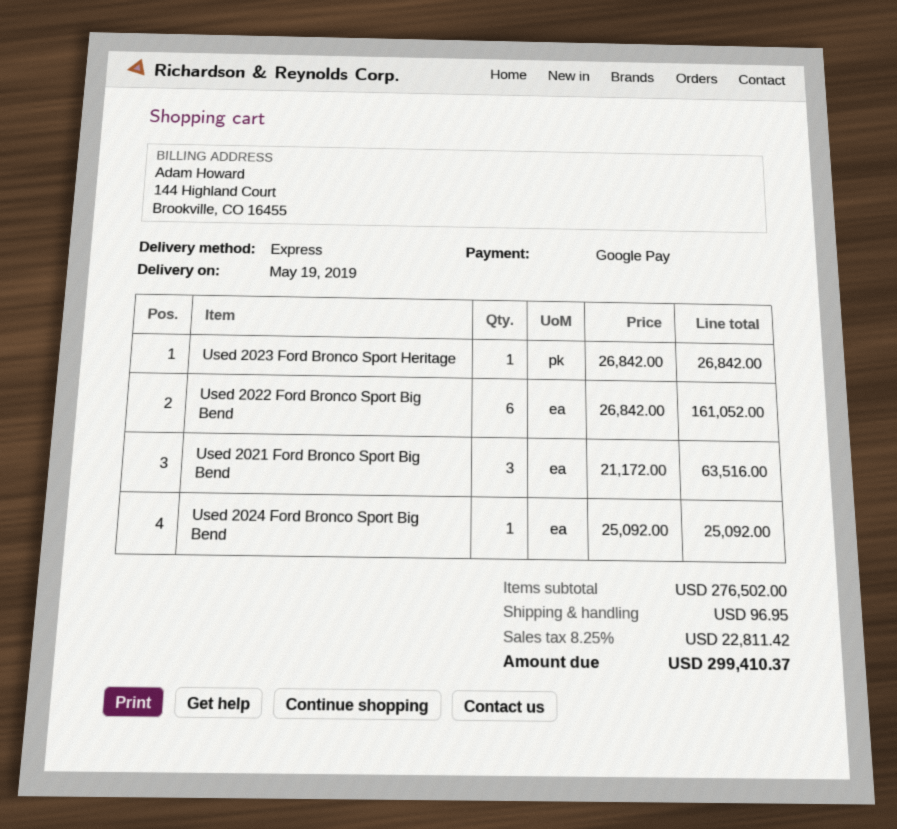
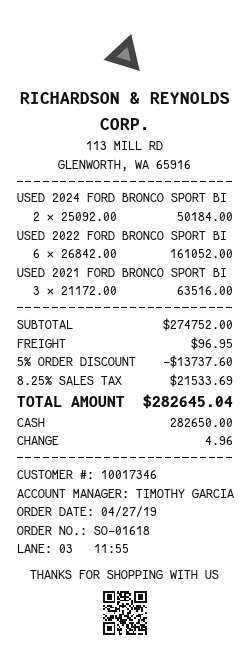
payment method: Google Pay -> cash
Used 2023 Ford Bronco Sport Heritage: 1 x 26842.00 = 26842.00 -> none
Used 2024 Ford Bronco Sport Big Bend: 1 x 25092.00 = 25092.00 -> 2 x 25092.00 = 50184.00
subtotal: 276502.00 -> 274752.00
discount: none -> 5% = 13737.60
tax: 8.25% = 22811.42 -> 8.25% = 21533.69
total: 299410.37 -> 282645.04

